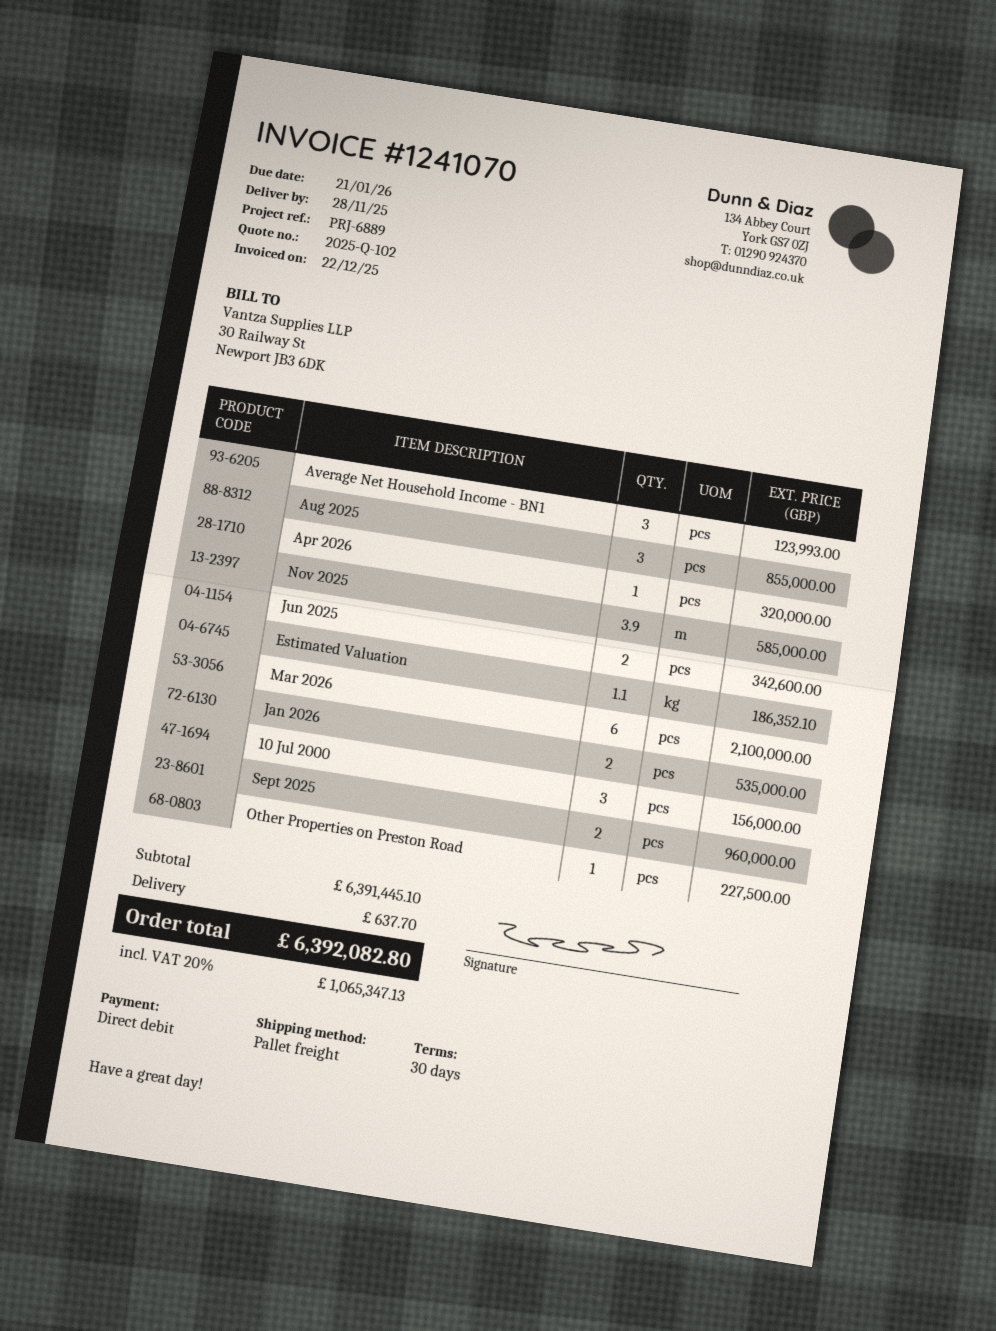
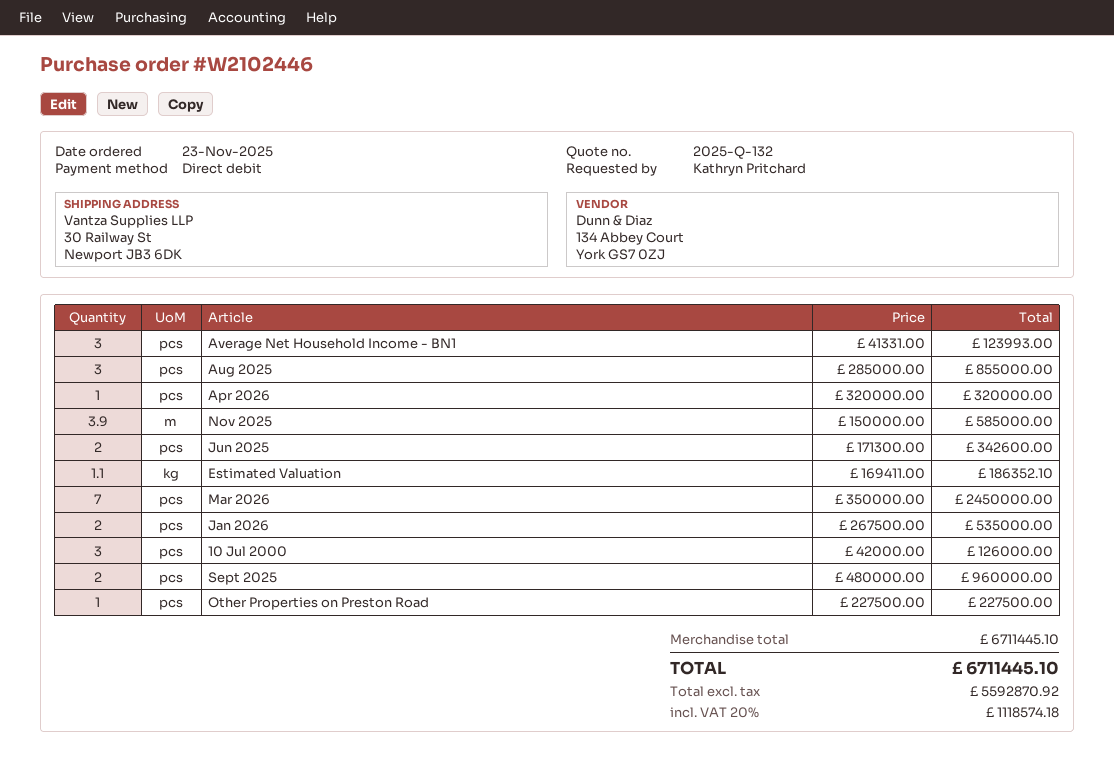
quote number: 2025-Q-102 -> 2025-Q-132
Mar 2026: 6 for 2100000.00 -> 7 for 2450000.00
10 Jul 2000: 3 for 156000.00 -> 3 for 126000.00
subtotal: 6391445.10 -> 6711445.10
shipping: 637.70 -> none
tax: 20% = 1065347.13 -> 20% = 1118574.18
total: 6392082.80 -> 6711445.10

